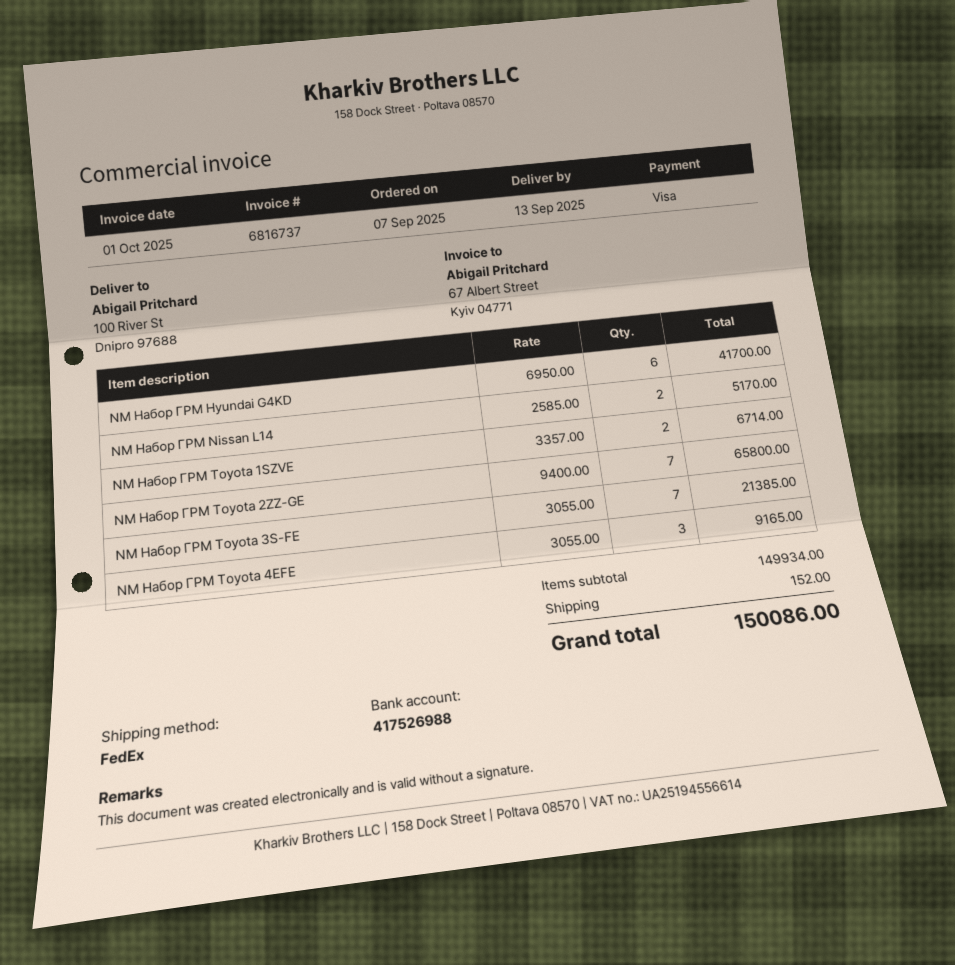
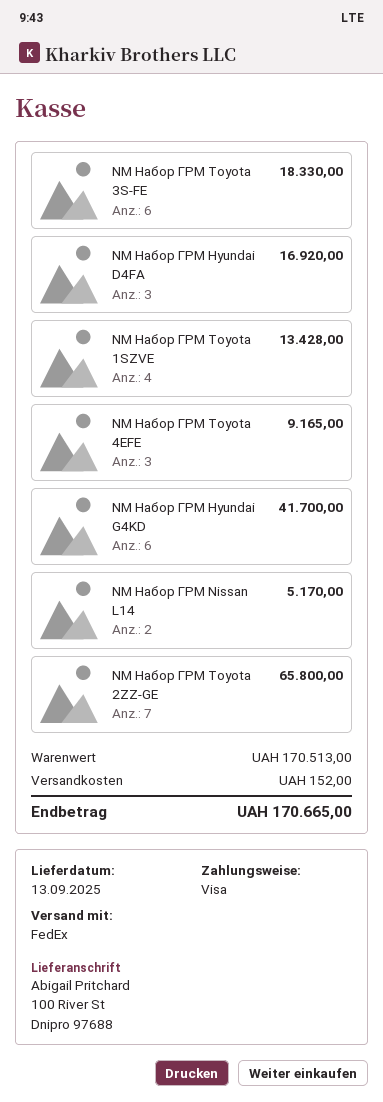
NM Набор ГРМ Toyota 1SZVE: 2 for 6714.00 -> 4 for 13428.00
NM Набор ГРМ Toyota 3S-FE: 7 for 21385.00 -> 6 for 18330.00
NM Набор ГРМ Hyundai D4FA: none -> 3 for 16920.00
subtotal: 149934.00 -> 170513.00
total: 150086.00 -> 170665.00

